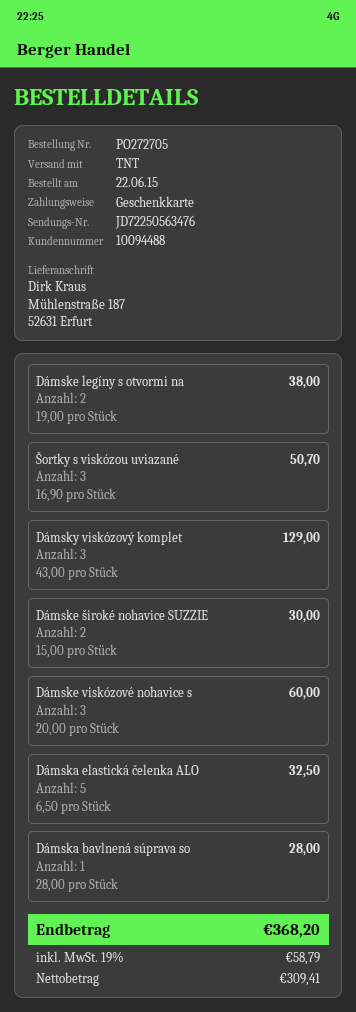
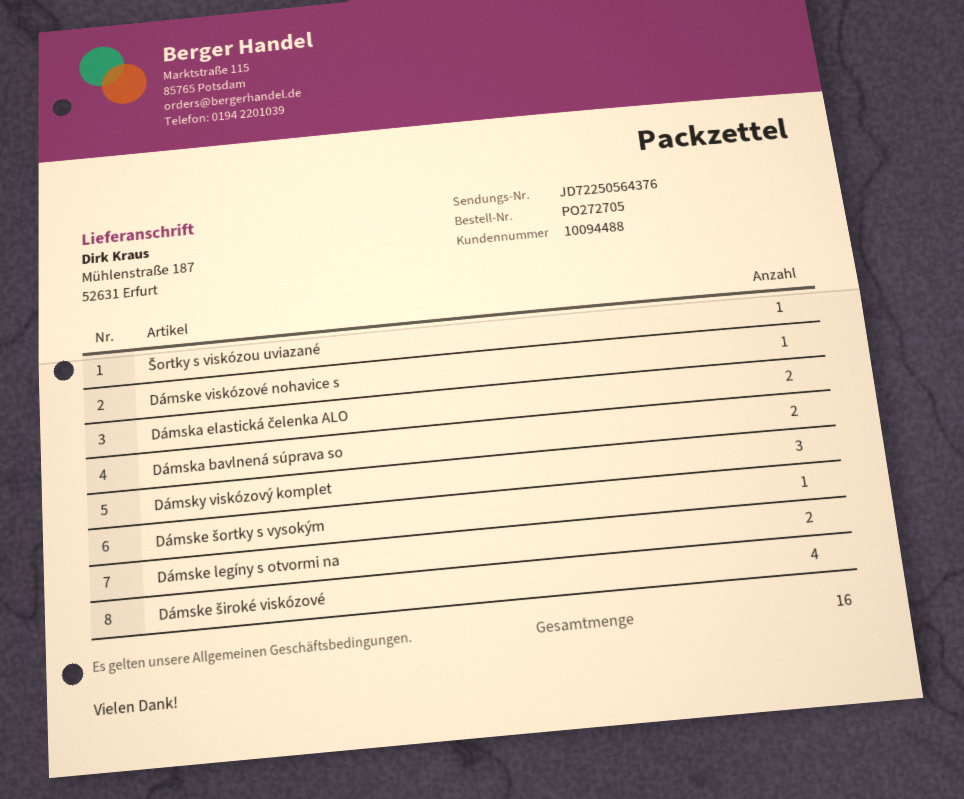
tracking number: JD72250563476 -> JD72250564376
Šortky s viskózou uviazané: 3 -> 1
Dámske široké nohavice SUZZIE: 2 -> none
Dámske viskózové nohavice s: 3 -> 1
Dámska elastická čelenka ALO: 5 -> 2
Dámska bavlnená súprava so: 1 -> 2
Dámske šortky s vysokým: none -> 1
Dámske široké viskózové: none -> 4

